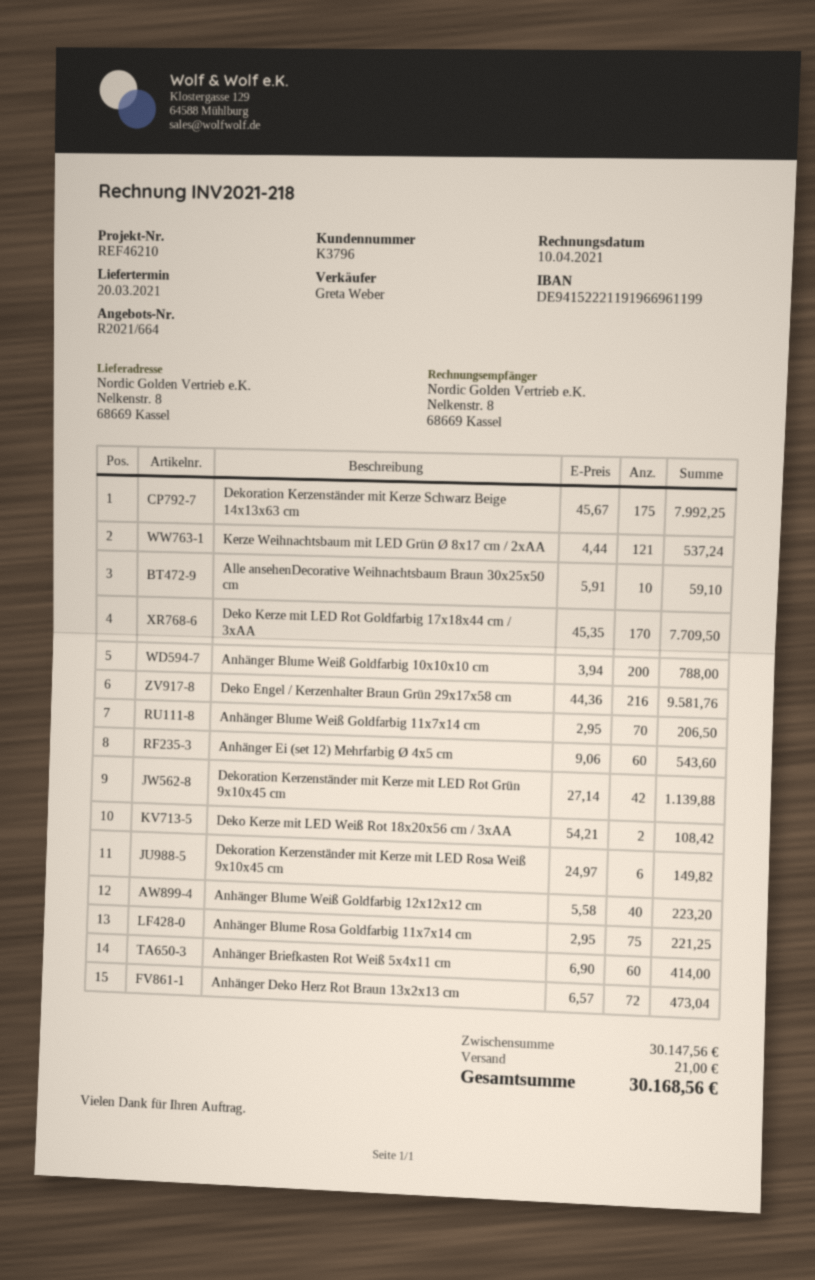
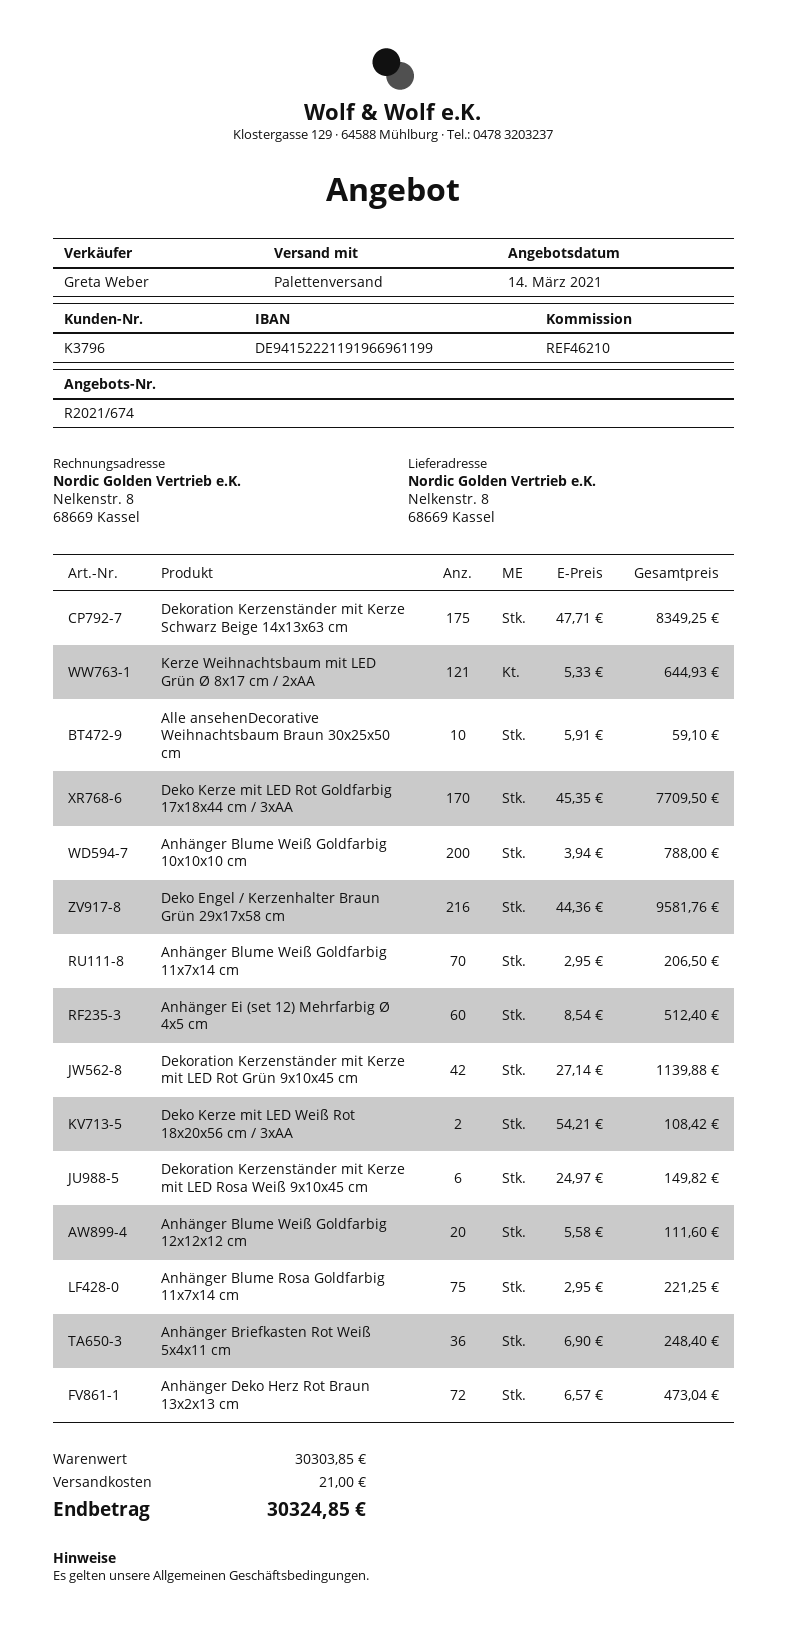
quote number: R2021/664 -> R2021/674
Dekoration Kerzenständer mit Kerze Schwarz Beige 14x13x63 cm: 175 x 45.67 = 7992.25 -> 175 x 47.71 = 8349.25
Kerze Weihnachtsbaum mit LED Grün Ø 8x17 cm / 2xAA: 121 x 4.44 = 537.24 -> 121 x 5.33 = 644.93
Anhänger Ei (set 12) Mehrfarbig Ø 4x5 cm: 60 x 9.06 = 543.60 -> 60 x 8.54 = 512.40
Anhänger Blume Weiß Goldfarbig 12x12x12 cm: 40 x 5.58 = 223.20 -> 20 x 5.58 = 111.60
Anhänger Briefkasten Rot Weiß 5x4x11 cm: 60 x 6.90 = 414.00 -> 36 x 6.90 = 248.40
subtotal: 30147.56 -> 30303.85
total: 30168.56 -> 30324.85

